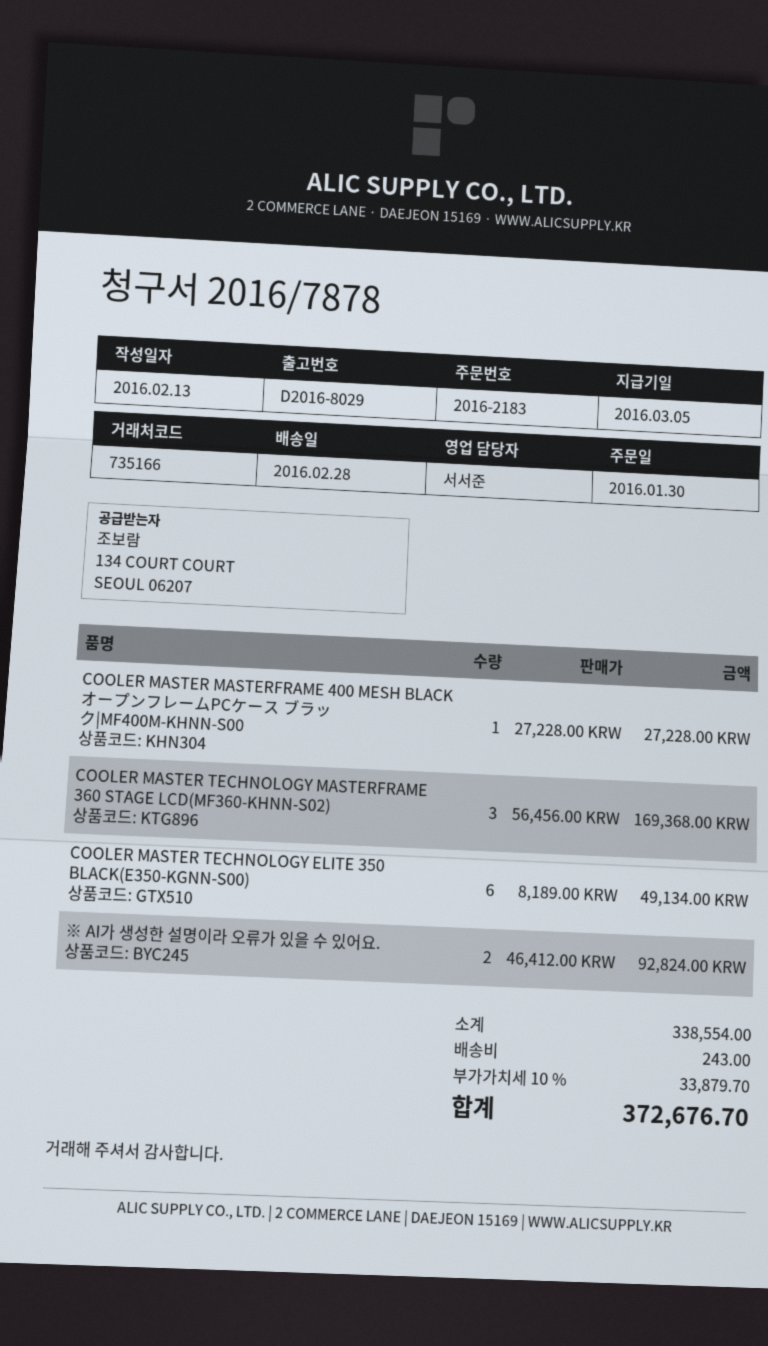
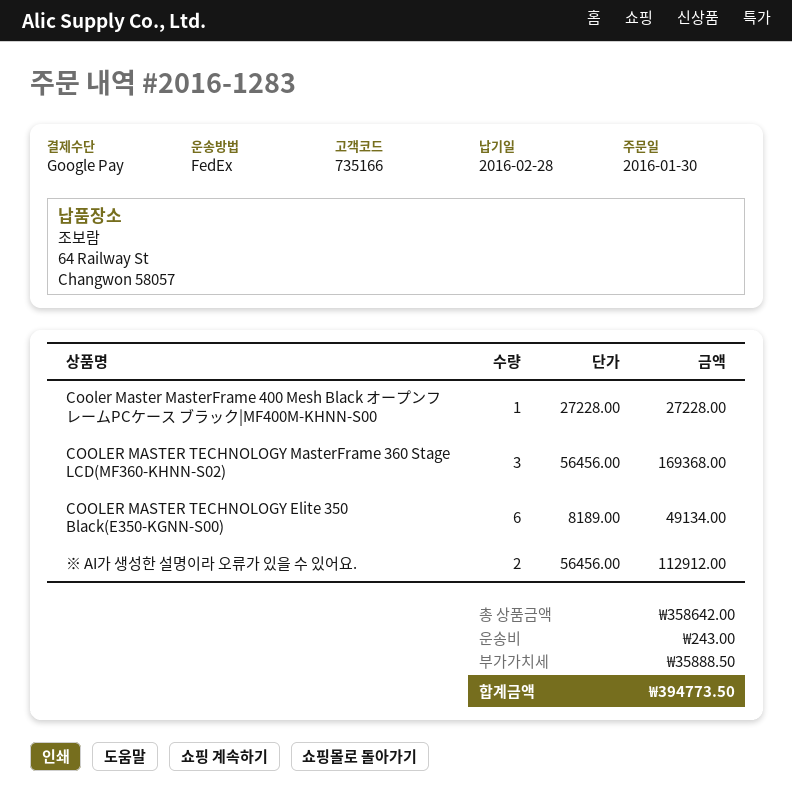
order number: 2016-2183 -> 2016-1283
※ AI가 생성한 설명이라 오류가 있을 수 있어요.: 2 x 46412.00 = 92824.00 -> 2 x 56456.00 = 112912.00
subtotal: 338554.00 -> 358642.00
tax: 33879.70 -> 35888.50
total: 372676.70 -> 394773.50

